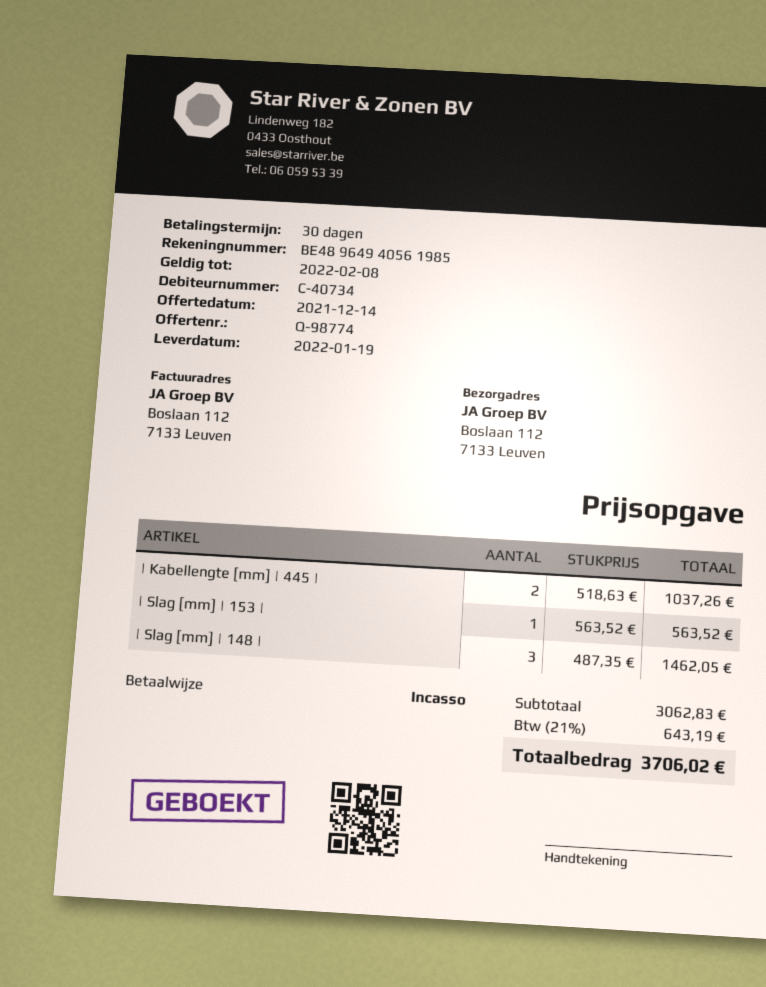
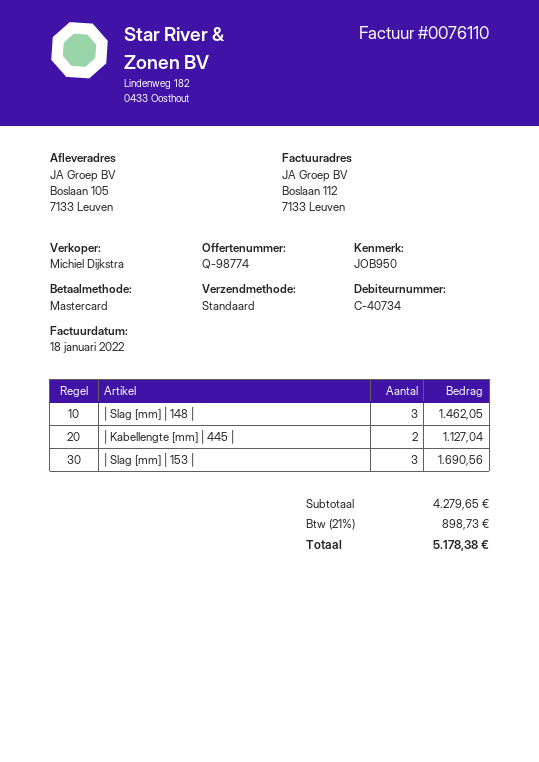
payment method: direct debit -> Mastercard
ship to: Boslaan 112, 7133 Leuven -> Boslaan 105, 7133 Leuven
| Kabellengte [mm] | 445 |: 2 for 1037.26 -> 2 for 1127.04
| Slag [mm] | 153 |: 1 for 563.52 -> 3 for 1690.56
subtotal: 3062.83 -> 4279.65
tax: 21% = 643.19 -> 21% = 898.73
total: 3706.02 -> 5178.38

